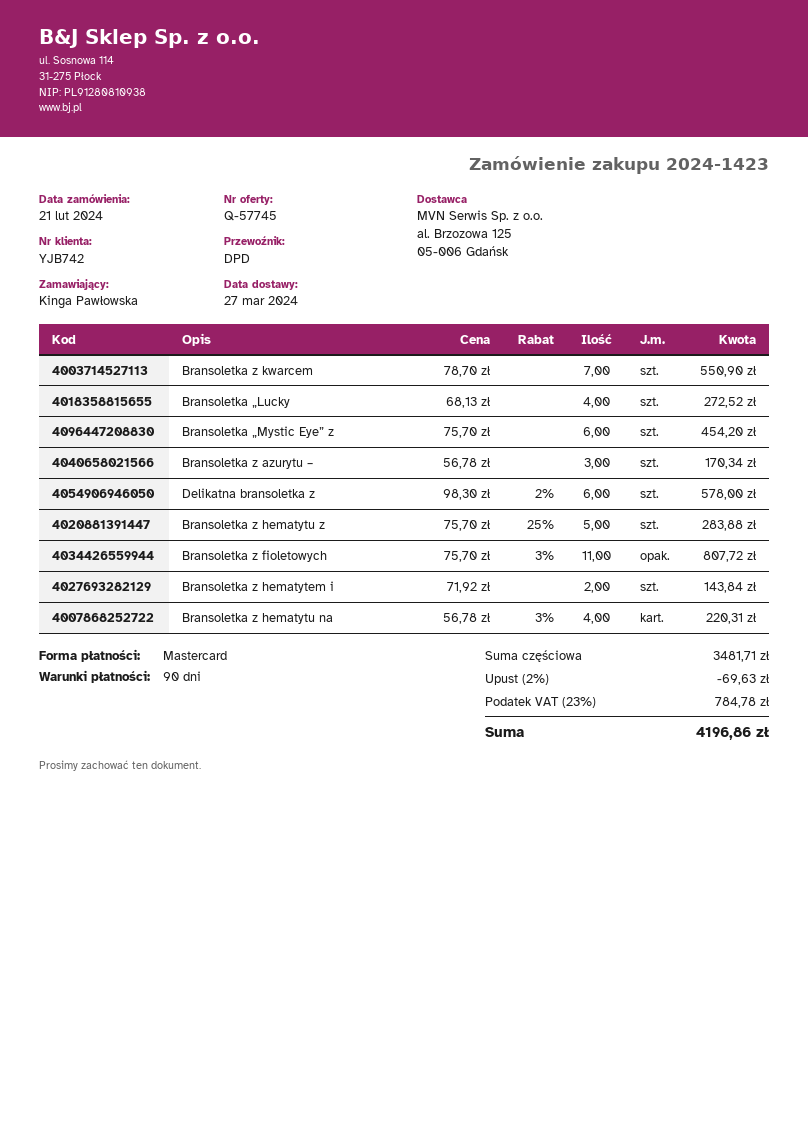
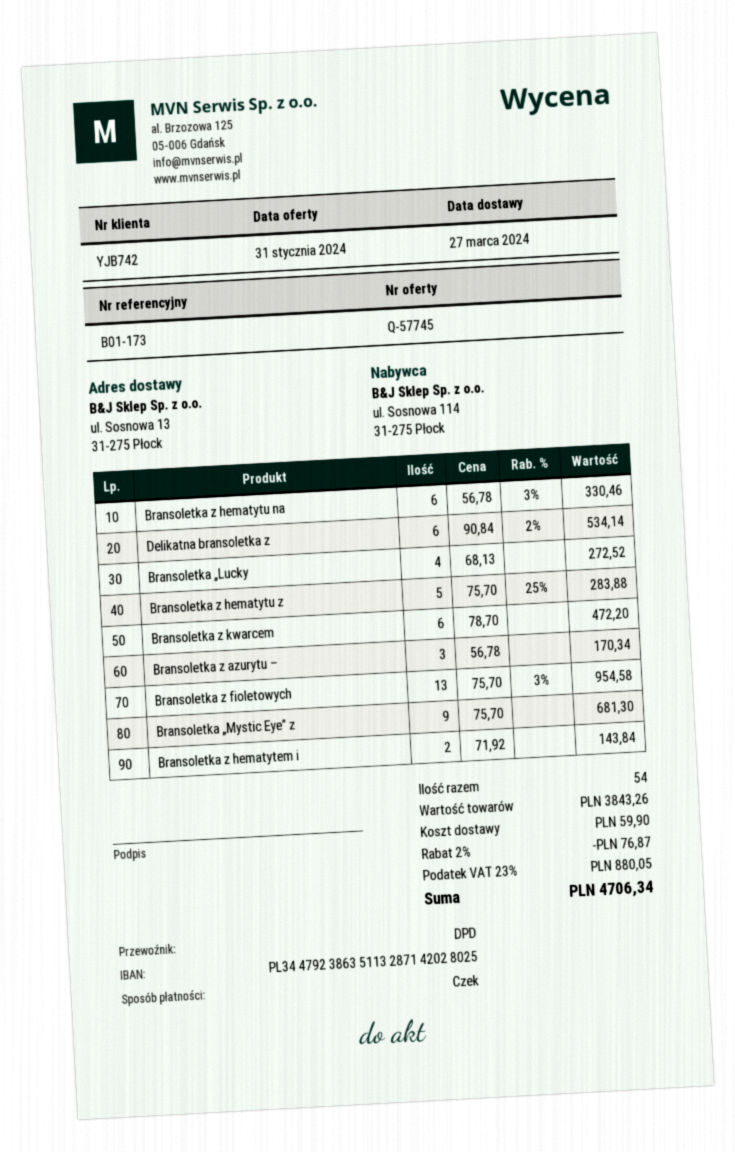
payment method: Mastercard -> cheque
Bransoletka z kwarcem: 7 x 78.70 = 550.90 -> 6 x 78.70 = 472.20
Bransoletka „Mystic Eye” z: 6 x 75.70 = 454.20 -> 9 x 75.70 = 681.30
Delikatna bransoletka z: 6 x 98.30 - 2% = 578.00 -> 6 x 90.84 - 2% = 534.14
Bransoletka z fioletowych: 11 x 75.70 - 3% = 807.72 -> 13 x 75.70 - 3% = 954.58
Bransoletka z hematytu na: 4 x 56.78 - 3% = 220.31 -> 6 x 56.78 - 3% = 330.46
subtotal: 3481.71 -> 3843.26
discount: 2% = 69.63 -> 2% = 76.87
shipping: none -> 59.90
tax: 23% = 784.78 -> 23% = 880.05
total: 4196.86 -> 4706.34

